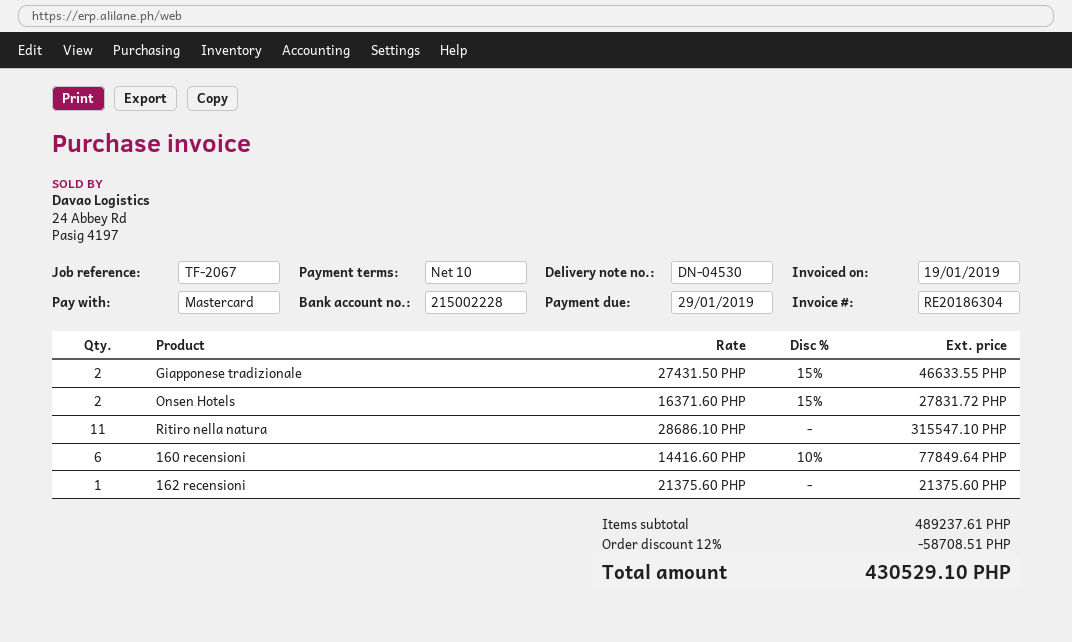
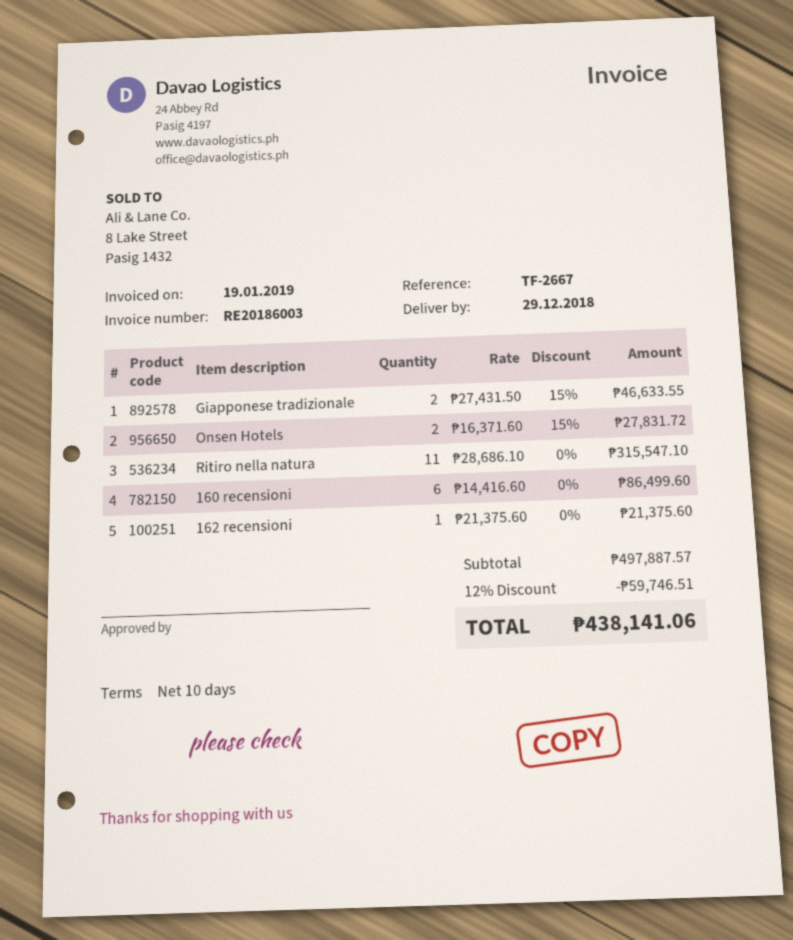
invoice number: RE20186304 -> RE20186003
reference: TF-2067 -> TF-2667
160 recensioni: 6 x 14416.60 - 10% = 77849.64 -> 6 x 14416.60 = 86499.60
subtotal: 489237.61 -> 497887.57
discount: 12% = 58708.51 -> 12% = 59746.51
total: 430529.10 -> 438141.06

